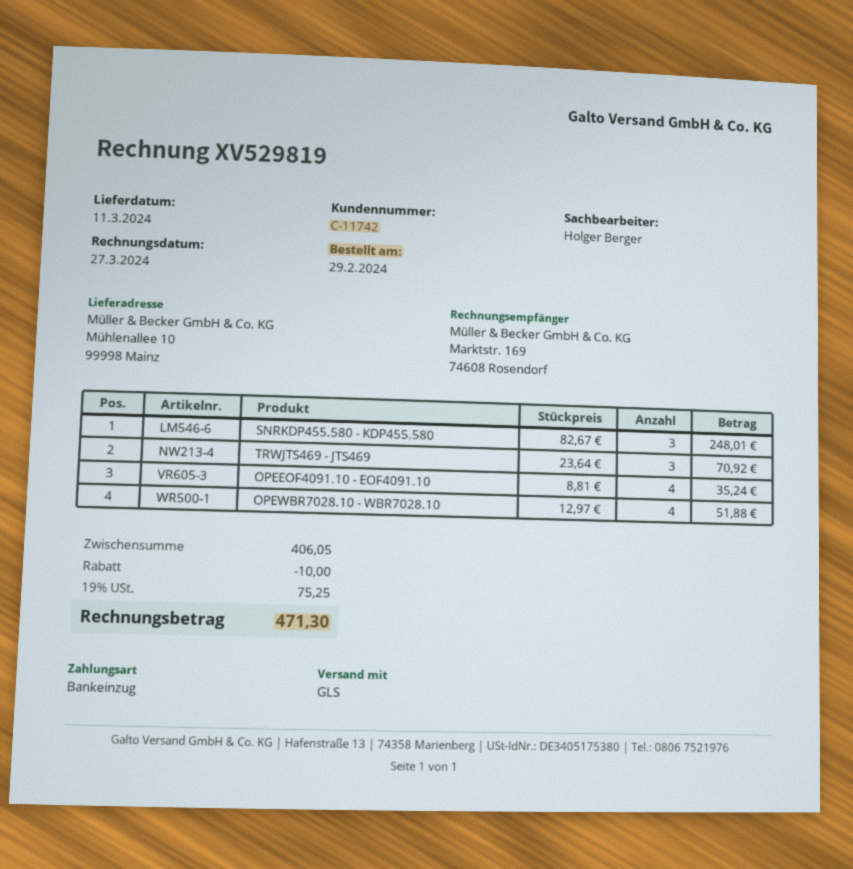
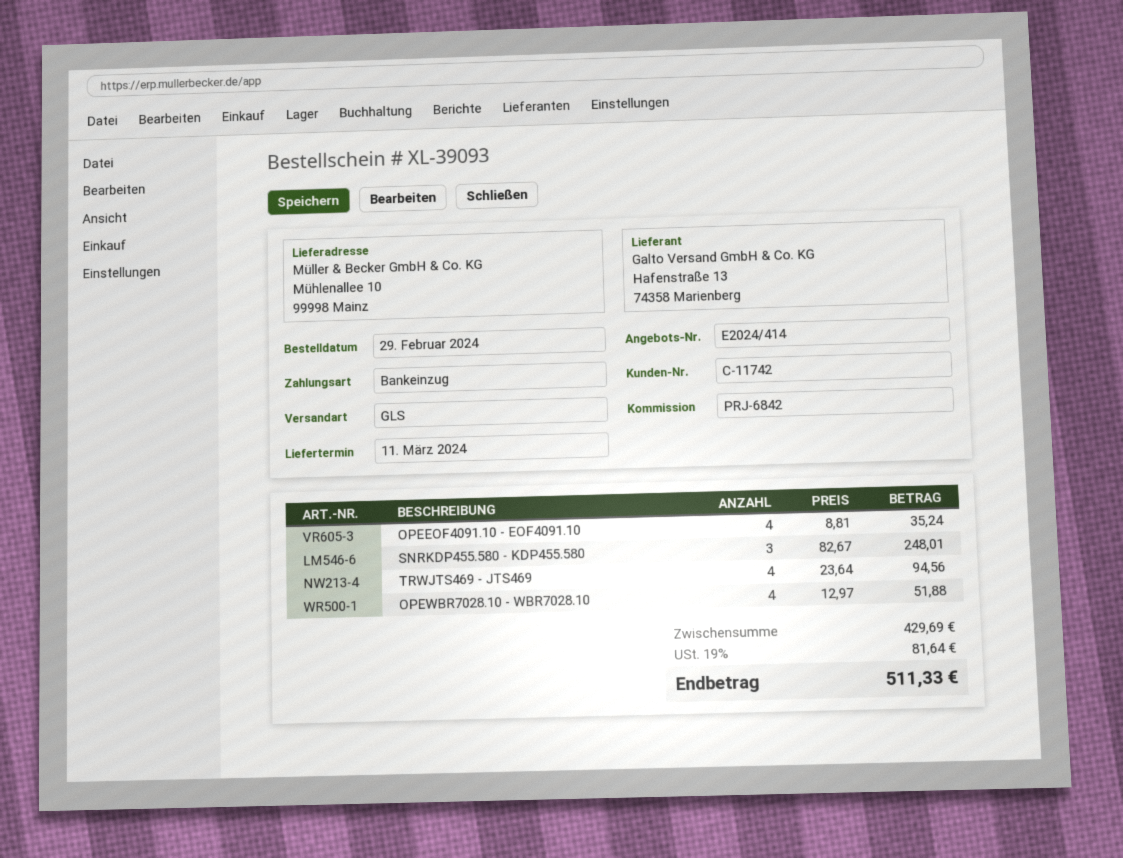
TRWJTS469 - JTS469: 3 x 23.64 = 70.92 -> 4 x 23.64 = 94.56
subtotal: 406.05 -> 429.69
discount: 10.00 -> none
tax: 19% = 75.25 -> 19% = 81.64
total: 471.30 -> 511.33

